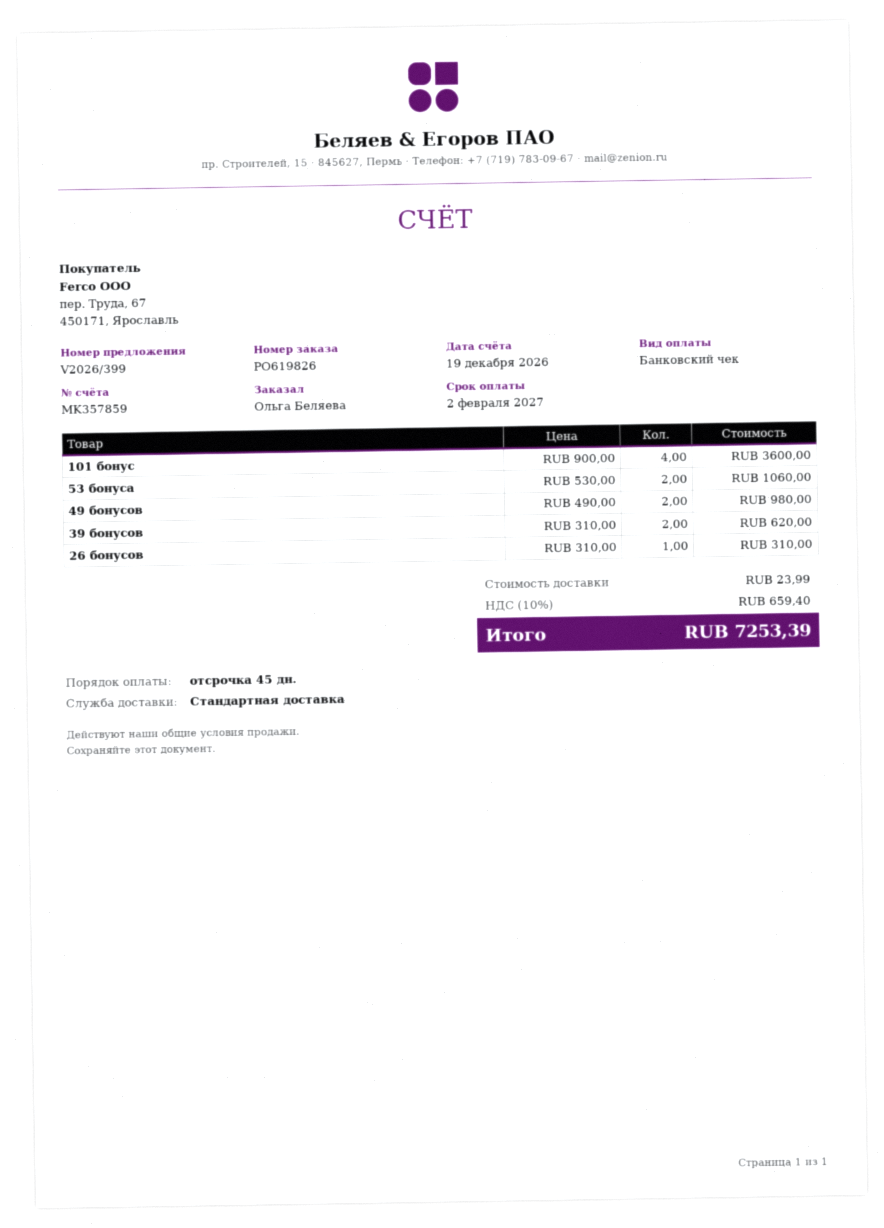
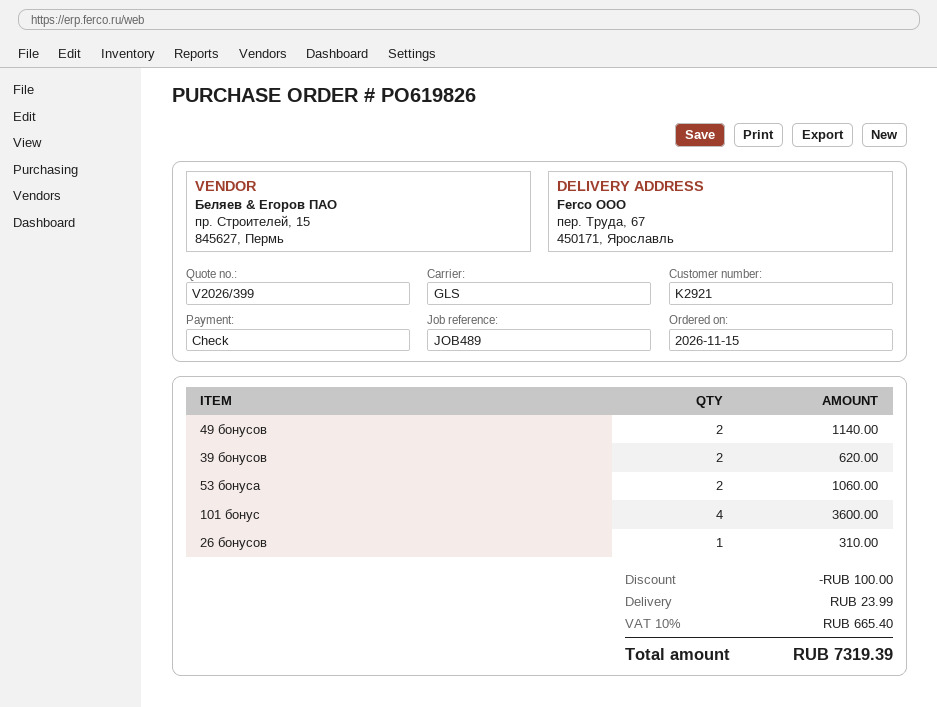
shipping method: standard -> GLS
49 бонусов: 2 for 980.00 -> 2 for 1140.00
discount: none -> 100.00
tax: 10% = 659.40 -> 10% = 665.40
total: 7253.39 -> 7319.39

